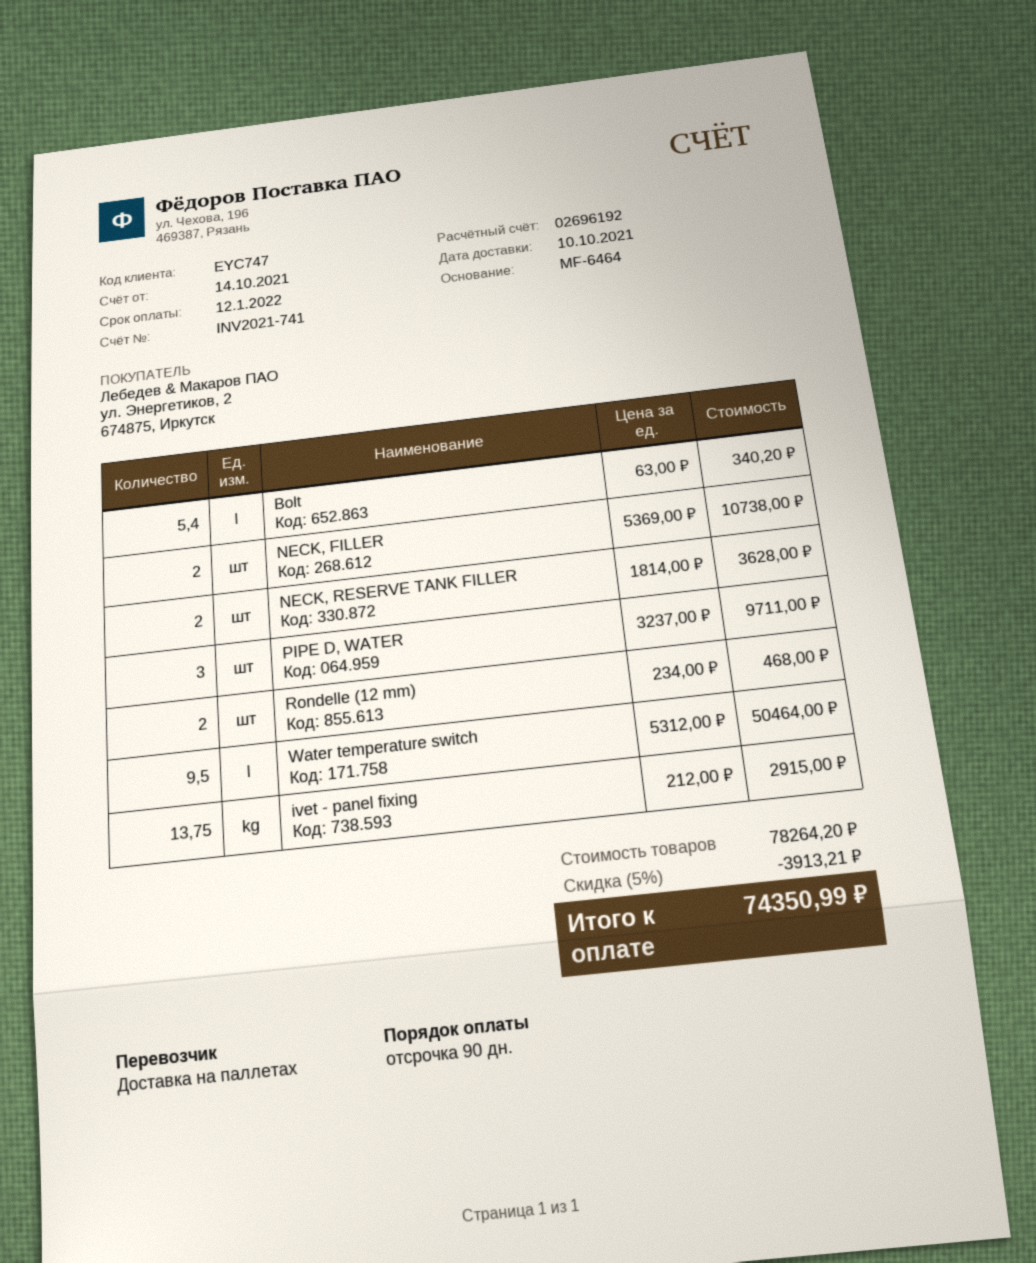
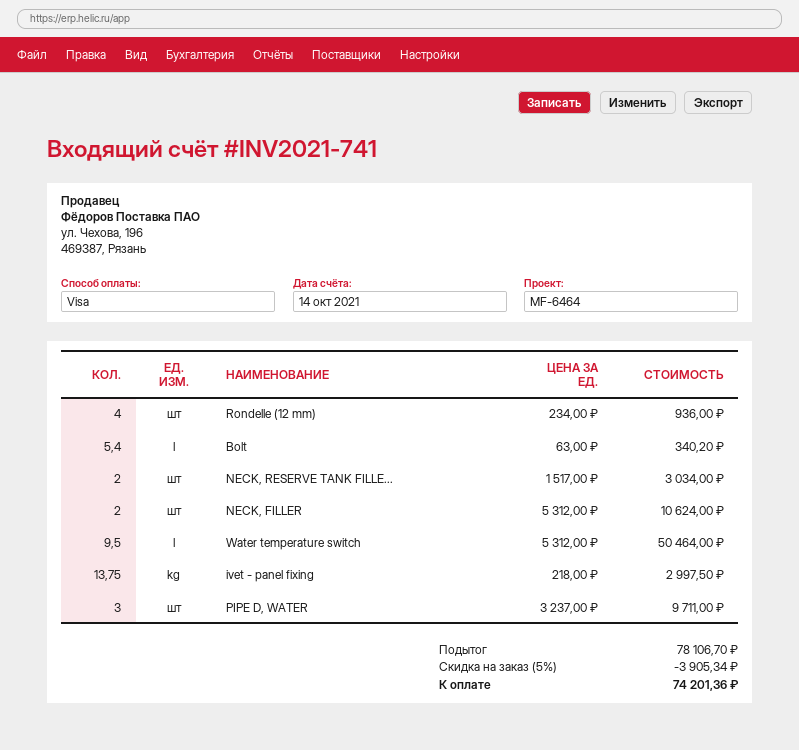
NECK, FILLER: 2 x 5369.00 = 10738.00 -> 2 x 5312.00 = 10624.00
NECK, RESERVE TANK FILLER: 2 x 1814.00 = 3628.00 -> 2 x 1517.00 = 3034.00
Rondelle (12 mm): 2 x 234.00 = 468.00 -> 4 x 234.00 = 936.00
ivet - panel fixing: 13.75 x 212.00 = 2915.00 -> 13.75 x 218.00 = 2997.50
subtotal: 78264.20 -> 78106.70
discount: 5% = 3913.21 -> 5% = 3905.34
total: 74350.99 -> 74201.36

